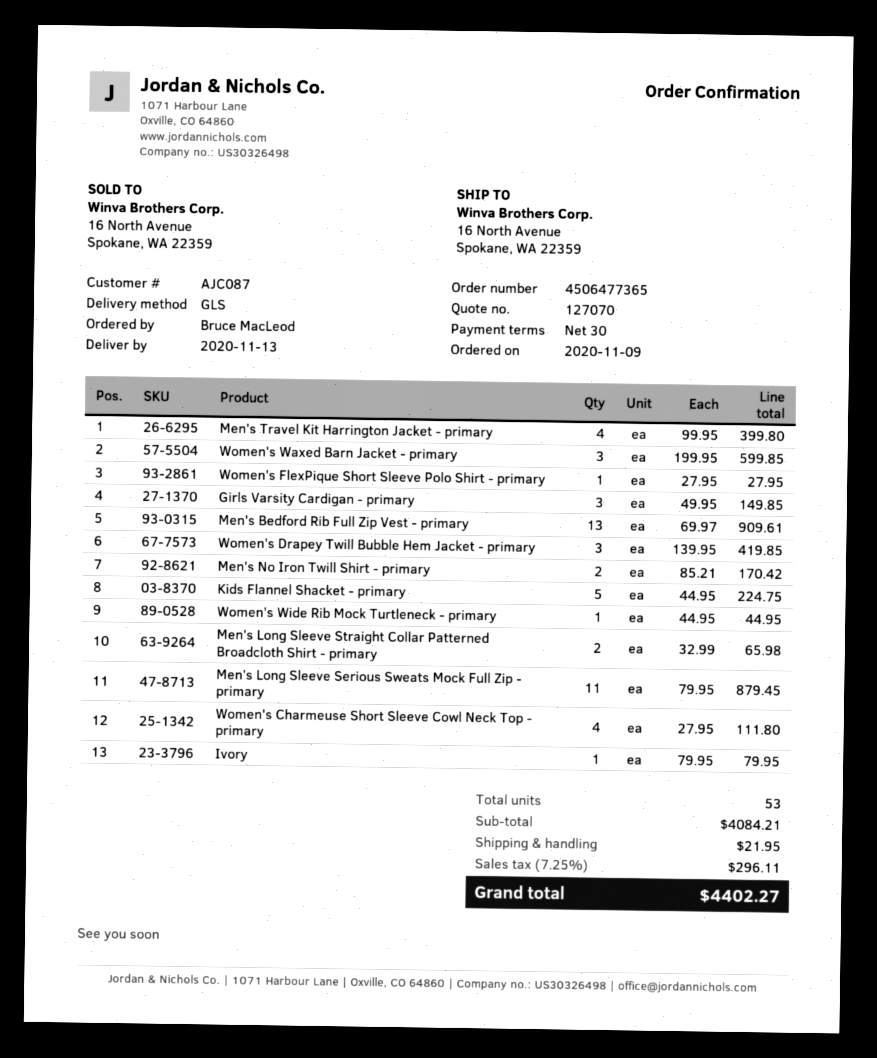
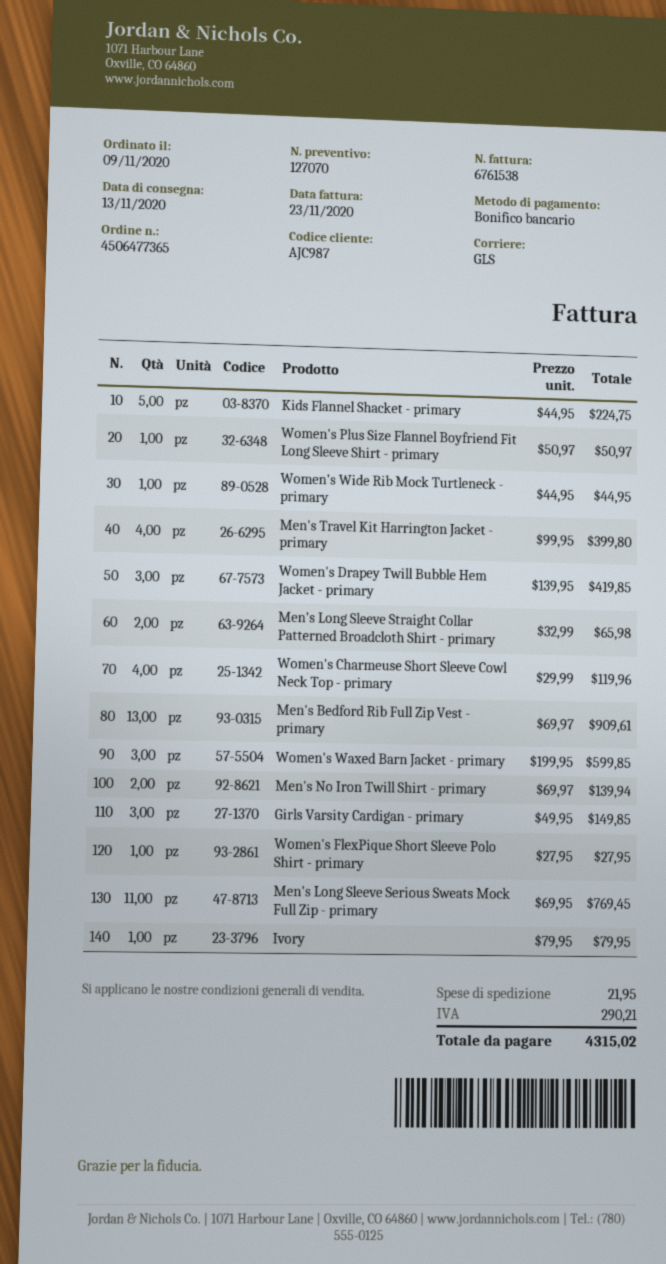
customer number: AJC087 -> AJC987
Men's No Iron Twill Shirt - primary: 2 x 85.21 = 170.42 -> 2 x 69.97 = 139.94
Men's Long Sleeve Serious Sweats Mock Full Zip - primary: 11 x 79.95 = 879.45 -> 11 x 69.95 = 769.45
Women's Charmeuse Short Sleeve Cowl Neck Top - primary: 4 x 27.95 = 111.80 -> 4 x 29.99 = 119.96
Women's Plus Size Flannel Boyfriend Fit Long Sleeve Shirt - primary: none -> 1 x 50.97 = 50.97
tax: 296.11 -> 290.21
total: 4402.27 -> 4315.02

